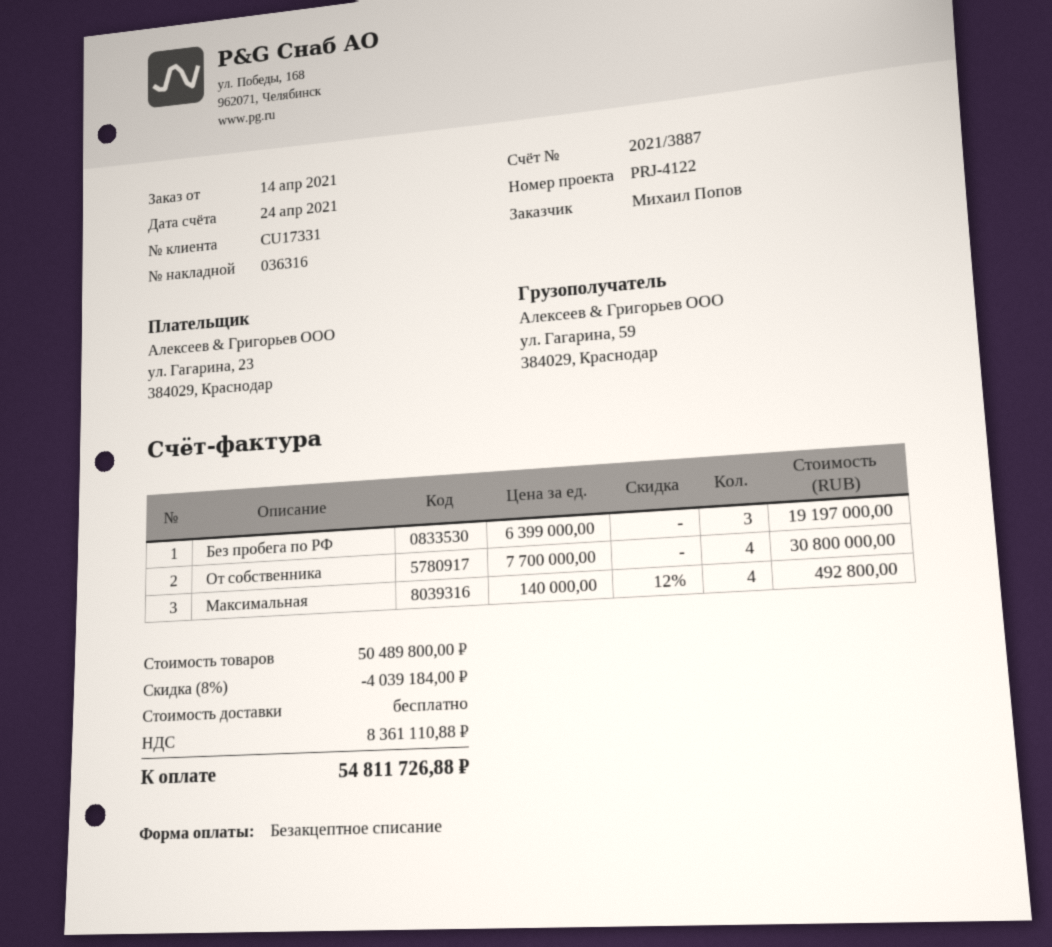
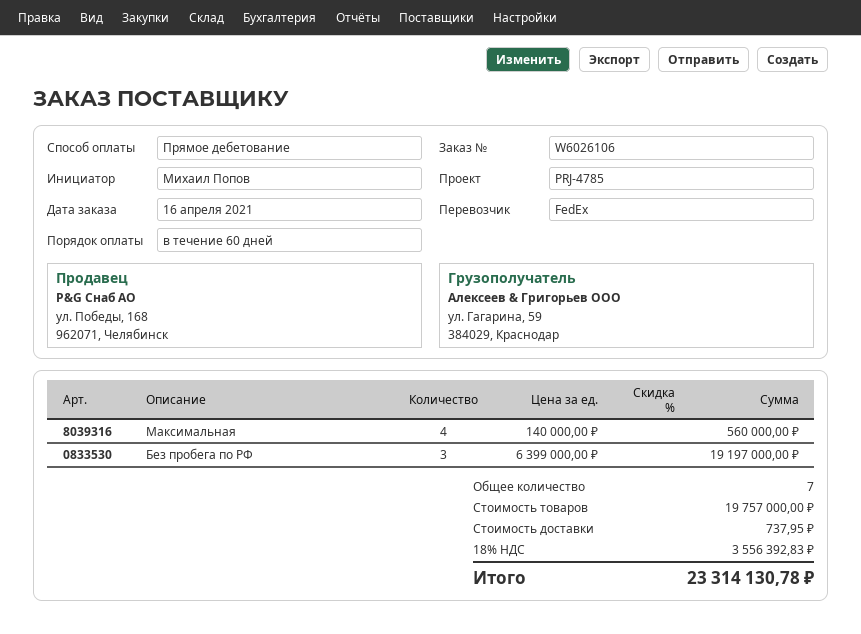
order date: 2021-04-14 -> 2021-04-16
reference: PRJ-4122 -> PRJ-4785
От собственника: 4 x 7700000.00 = 30800000.00 -> none
Максимальная: 4 x 140000.00 - 12% = 492800.00 -> 4 x 140000.00 = 560000.00
subtotal: 50489800.00 -> 19757000.00
discount: 8% = 4039184.00 -> none
shipping: 0.00 -> 737.95
tax: 8361110.88 -> 3556392.83
total: 54811726.88 -> 23314130.78

